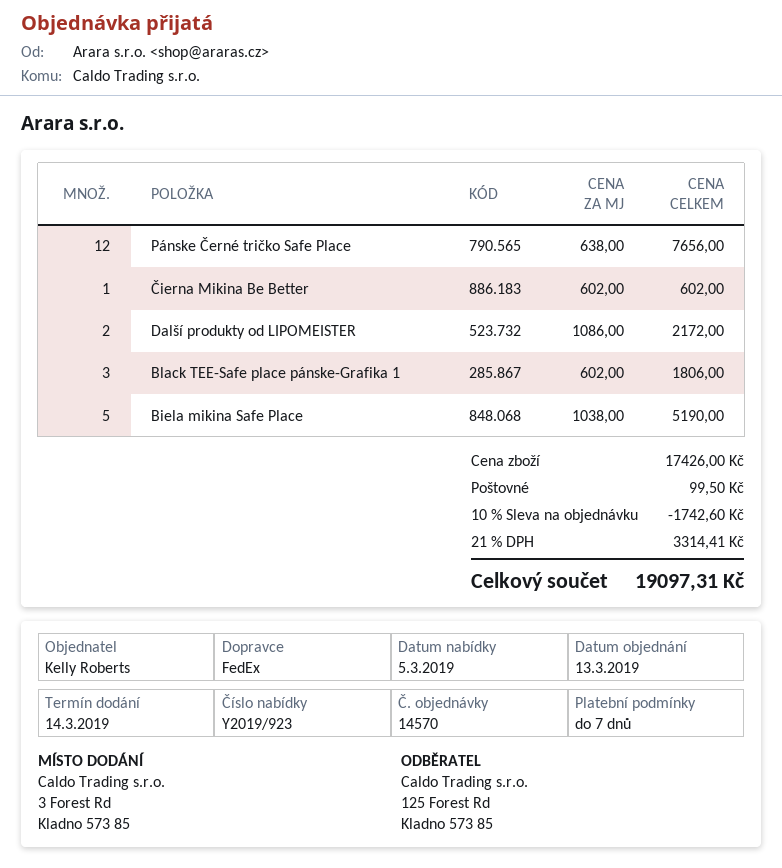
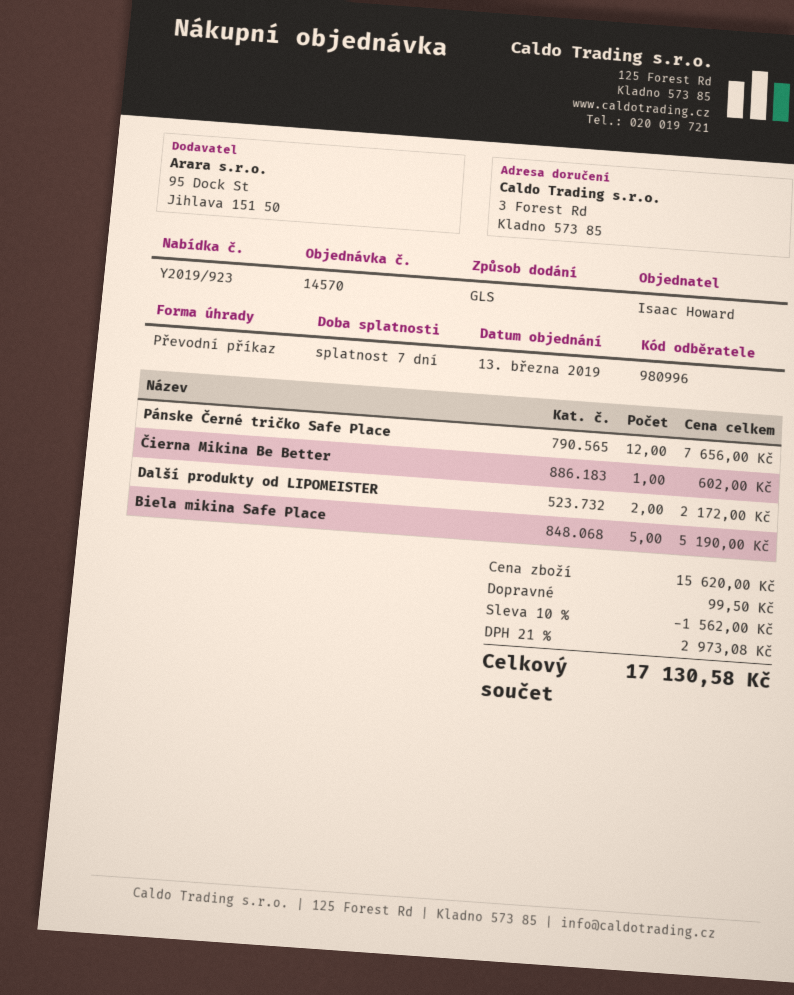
ordered by: Kelly Roberts -> Isaac Howard
shipping method: FedEx -> GLS
Black TEE-Safe place pánske-Grafika 1: 3 for 1806.00 -> none
subtotal: 17426.00 -> 15620.00
discount: 10% = 1742.60 -> 10% = 1562.00
tax: 21% = 3314.41 -> 21% = 2973.08
total: 19097.31 -> 17130.58

